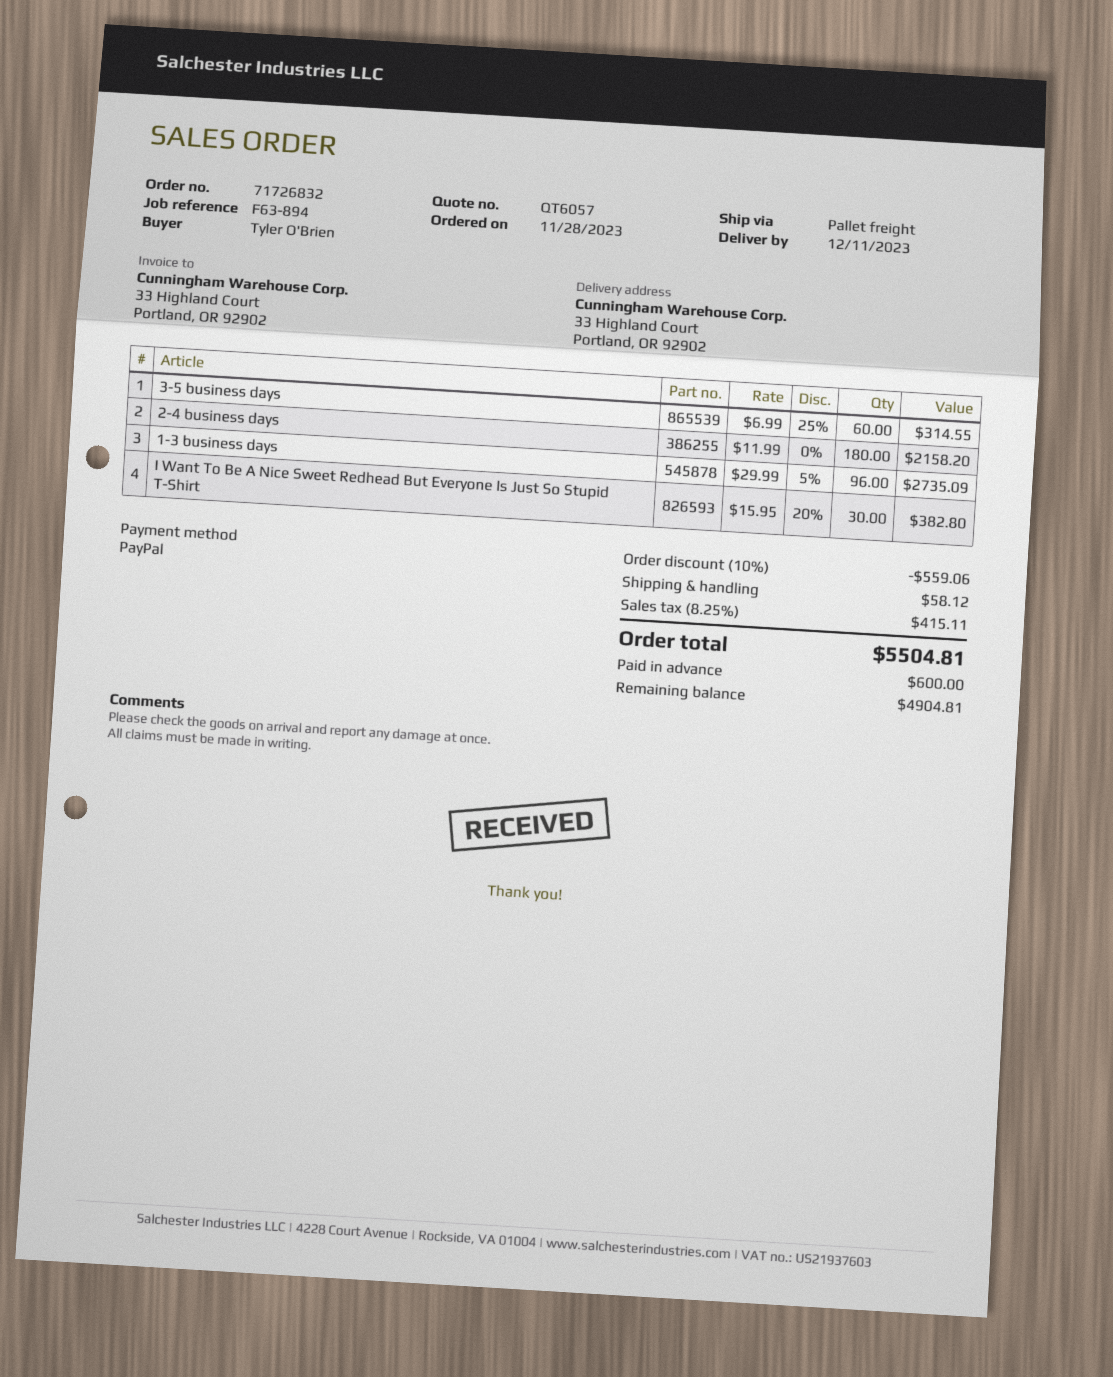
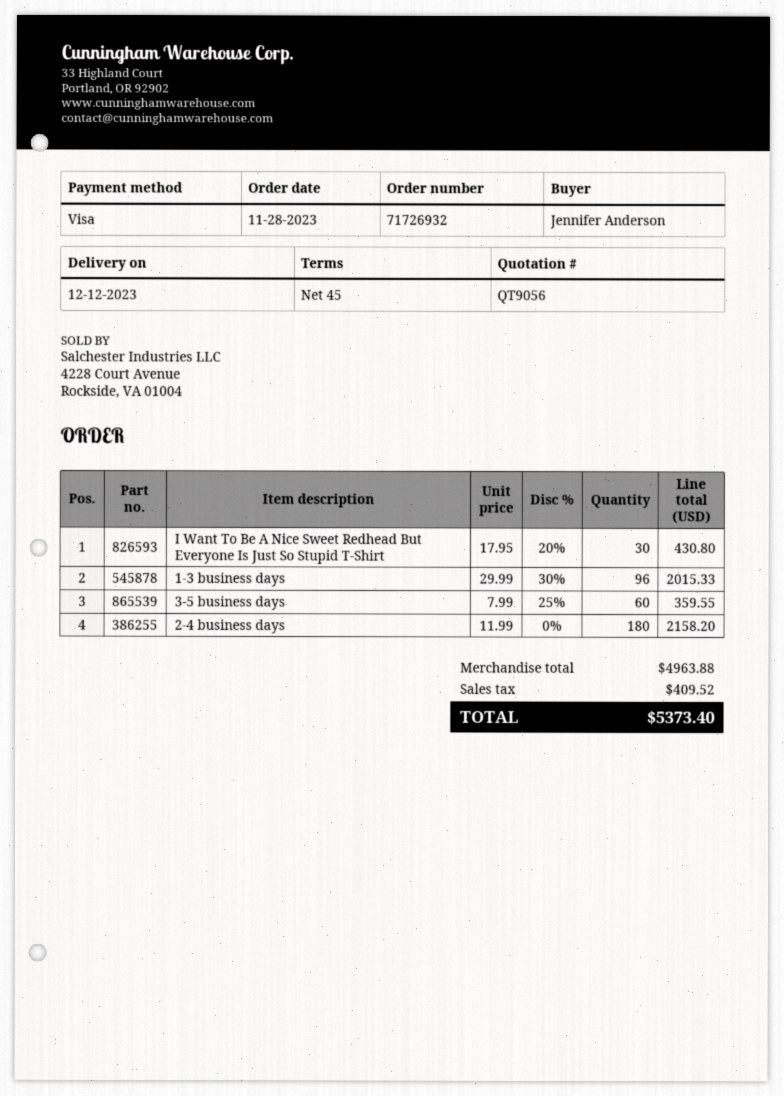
quote number: QT6057 -> QT9056
order number: 71726832 -> 71726932
delivery date: 2023-12-11 -> 2023-12-12
ordered by: Tyler O'Brien -> Jennifer Anderson
payment method: PayPal -> Visa
3-5 business days: 60 x 6.99 - 25% = 314.55 -> 60 x 7.99 - 25% = 359.55
1-3 business days: 96 x 29.99 - 5% = 2735.09 -> 96 x 29.99 - 30% = 2015.33
I Want To Be A Nice Sweet Redhead But Everyone Is Just So Stupid T-Shirt: 30 x 15.95 - 20% = 382.80 -> 30 x 17.95 - 20% = 430.80
discount: 10% = 559.06 -> none
shipping: 58.12 -> none
tax: 415.11 -> 409.52
total: 5504.81 -> 5373.40

